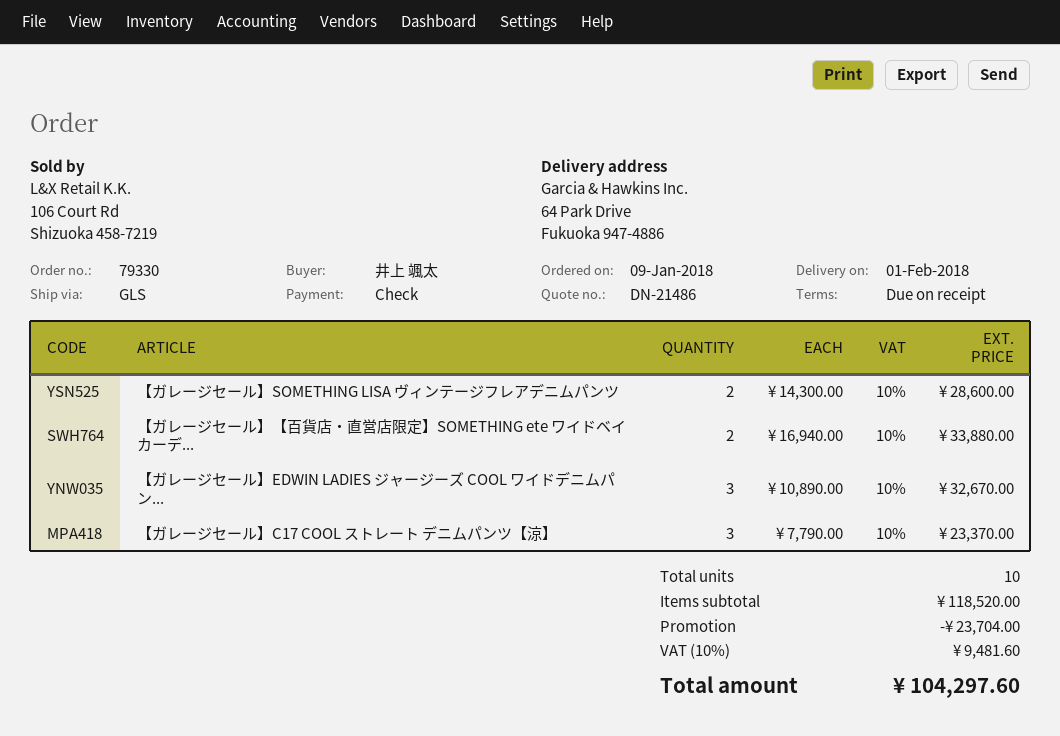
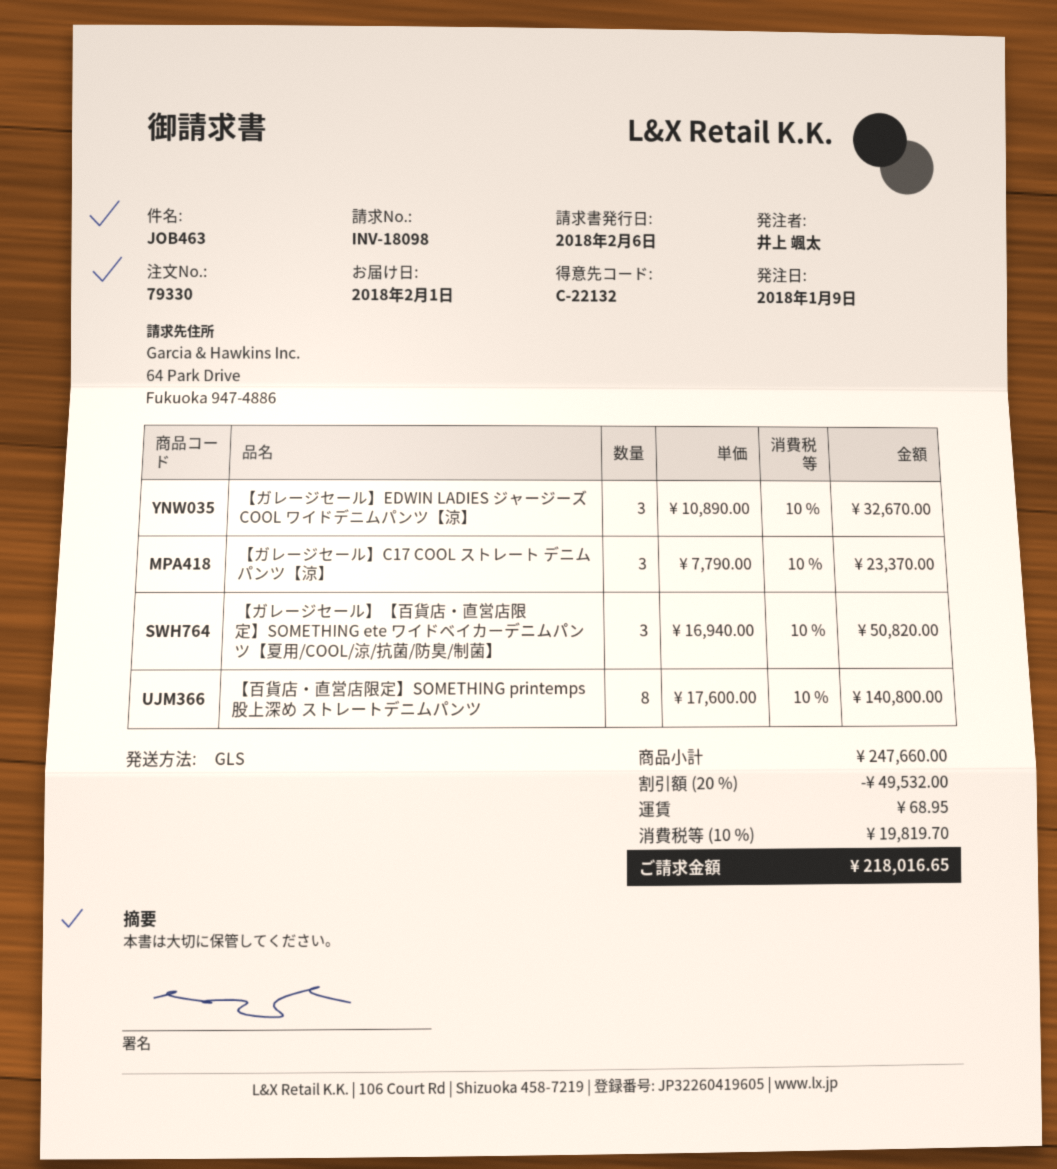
【ガレージセール】SOMETHING LISA ヴィンテージフレアデニムパンツ: 2 x 14300.00 = 28600.00 -> none
【ガレージセール】【百貨店・直営店限定】SOMETHING ete ワイドベイカーデ...: 2 x 16940.00 = 33880.00 -> 3 x 16940.00 = 50820.00
【百貨店・直営店限定】SOMETHING printemps 股上深め ストレートデニムパンツ: none -> 8 x 17600.00 = 140800.00
subtotal: 118520.00 -> 247660.00
discount: 23704.00 -> 49532.00
shipping: none -> 68.95
tax: 10% = 9481.60 -> 10% = 19819.70
total: 104297.60 -> 218016.65

